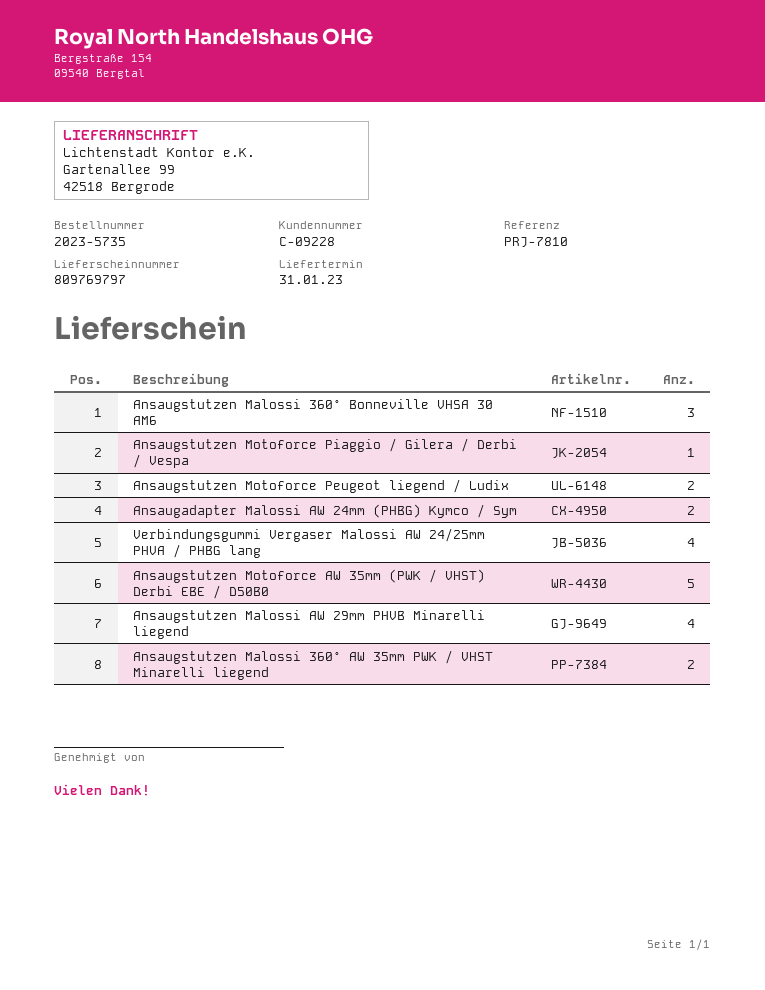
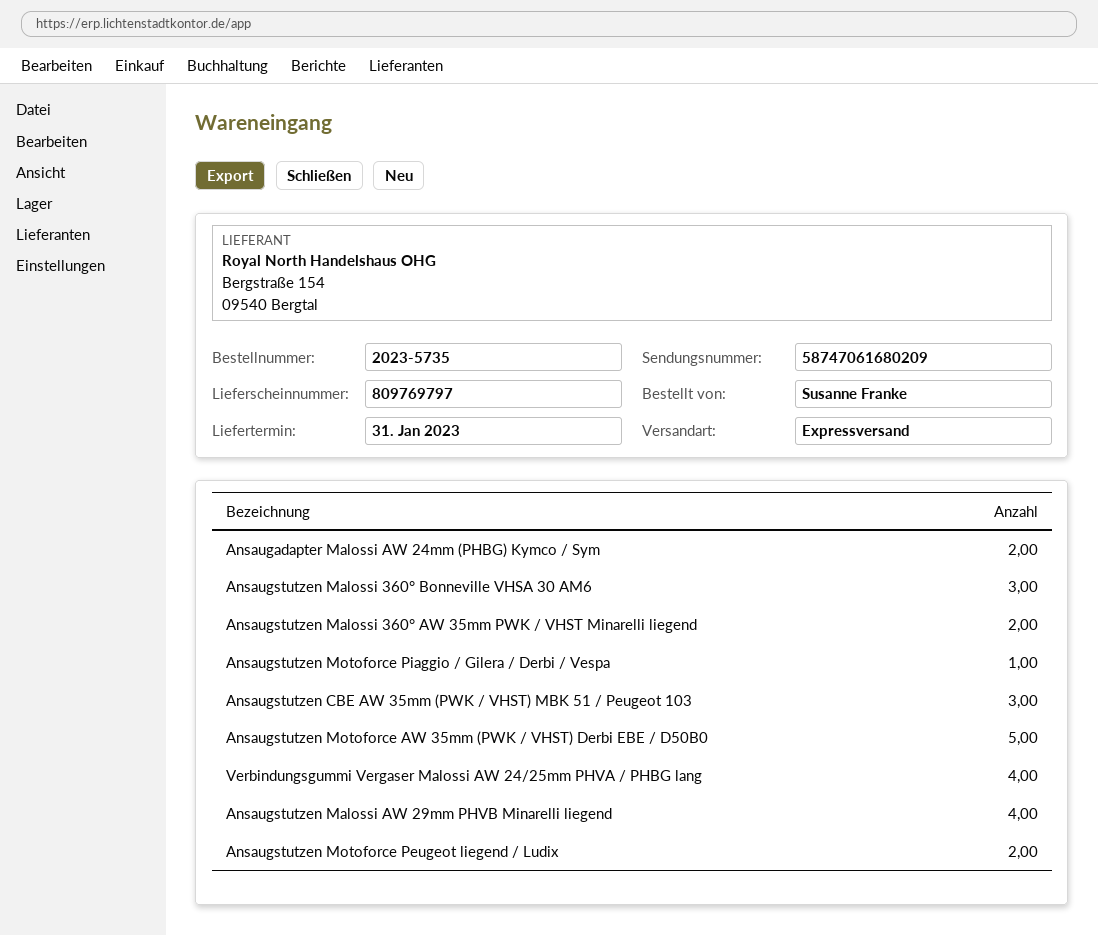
Ansaugstutzen CBE AW 35mm (PWK / VHST) MBK 51 / Peugeot 103: none -> 3

